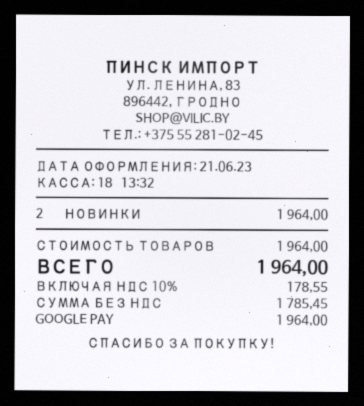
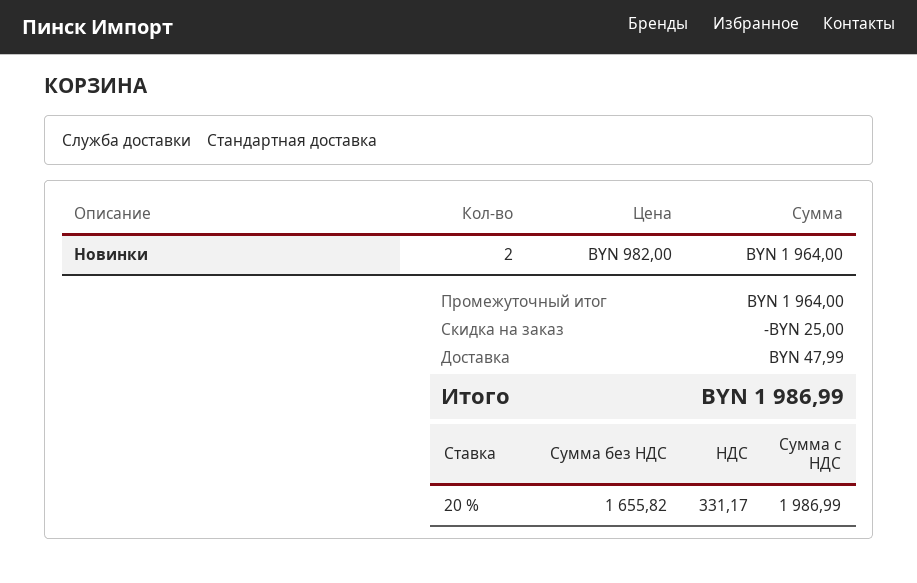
discount: none -> 25.00
shipping: none -> 47.99
net: 1785.45 -> 1655.82
tax: 10% = 178.55 -> 20% = 331.17
total: 1964.00 -> 1986.99

